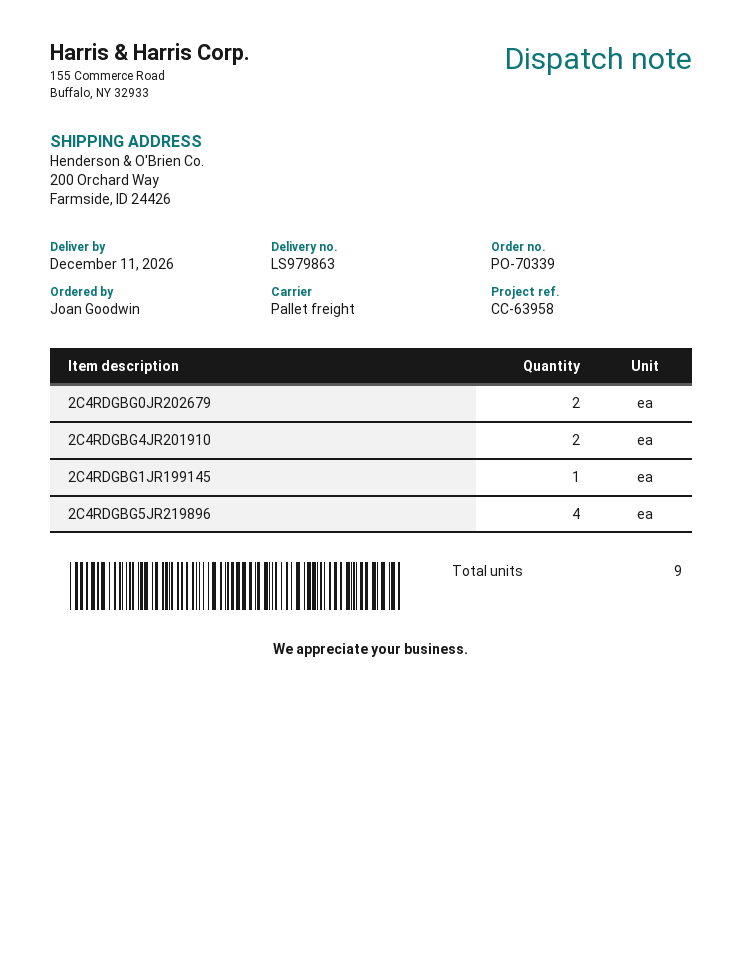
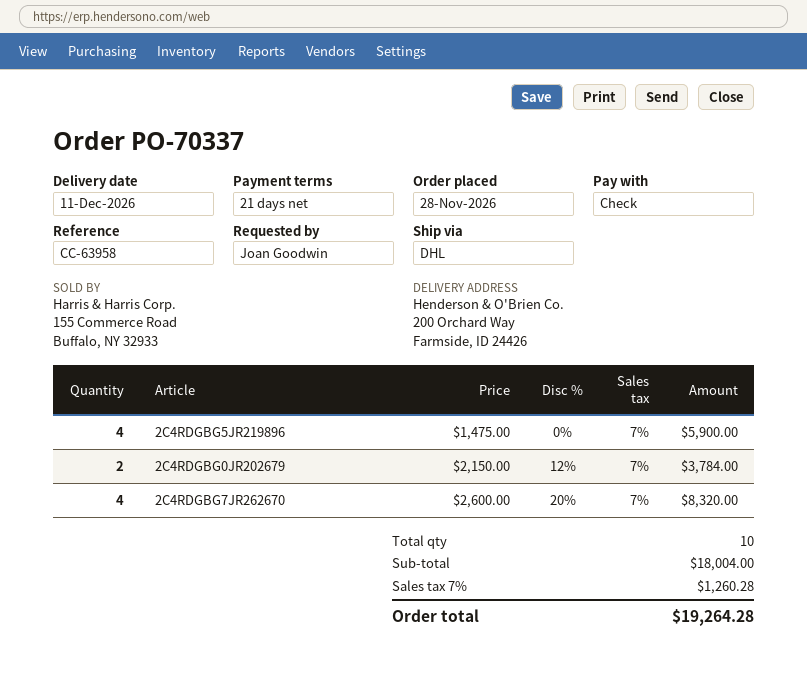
order number: PO-70339 -> PO-70337
shipping method: pallet freight -> DHL
2C4RDGBG4JR201910: 2 -> none
2C4RDGBG1JR199145: 1 -> none
2C4RDGBG7JR262670: none -> 4
total quantity: 9 -> 10

